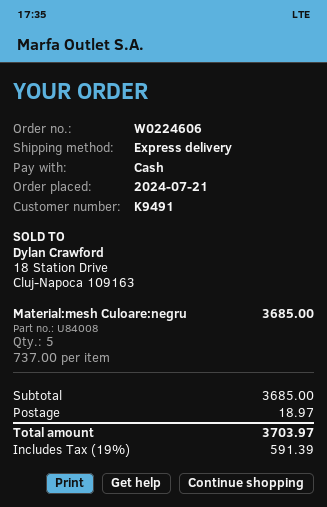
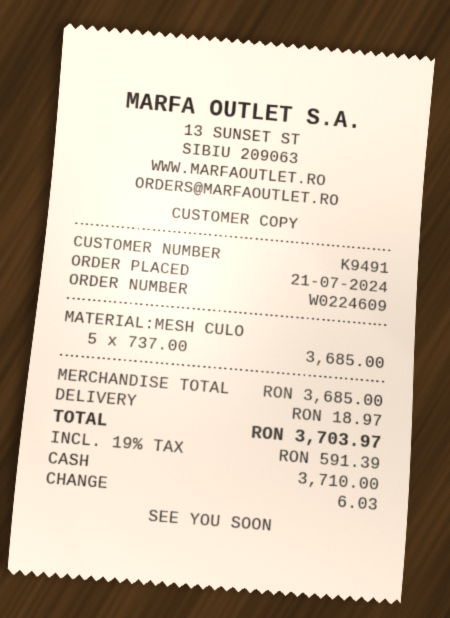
order number: W0224606 -> W0224609

